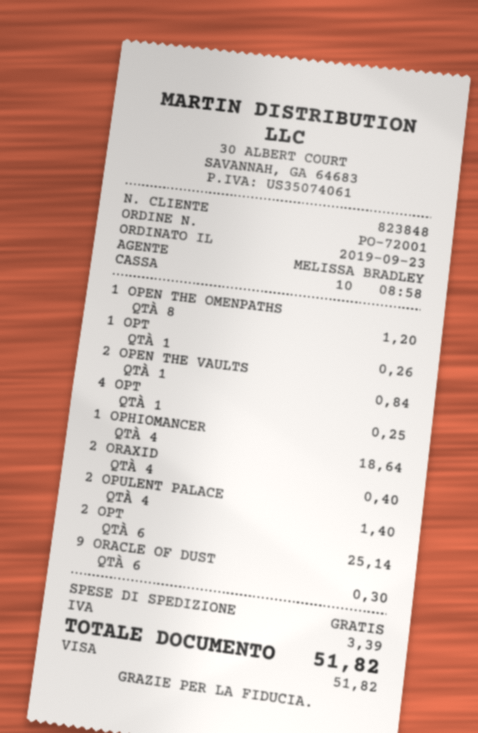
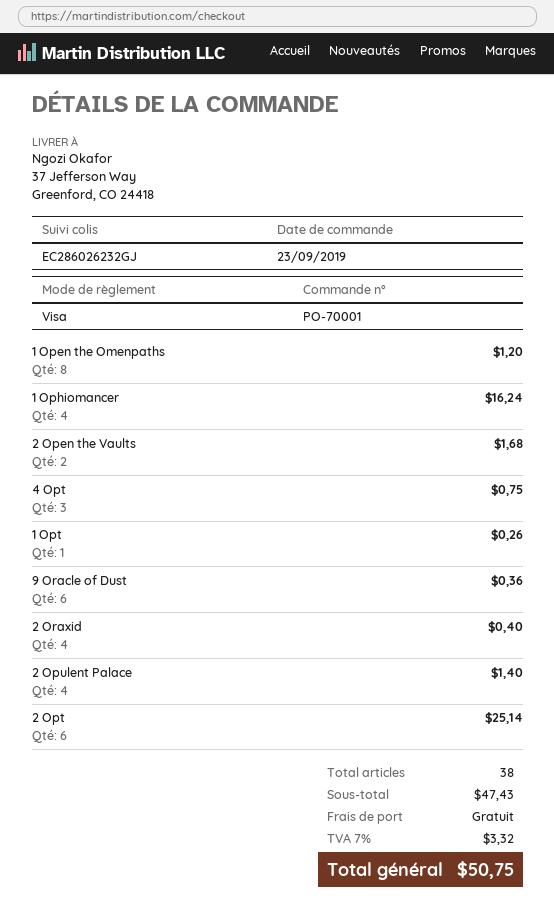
order number: PO-72001 -> PO-70001
2 OPEN THE VAULTS: 1 for 0.84 -> 2 for 1.68
4 OPT: 1 for 0.25 -> 3 for 0.75
1 OPHIOMANCER: 4 for 18.64 -> 4 for 16.24
9 ORACLE OF DUST: 6 for 0.30 -> 6 for 0.36
tax: 3.39 -> 3.32
total: 51.82 -> 50.75

